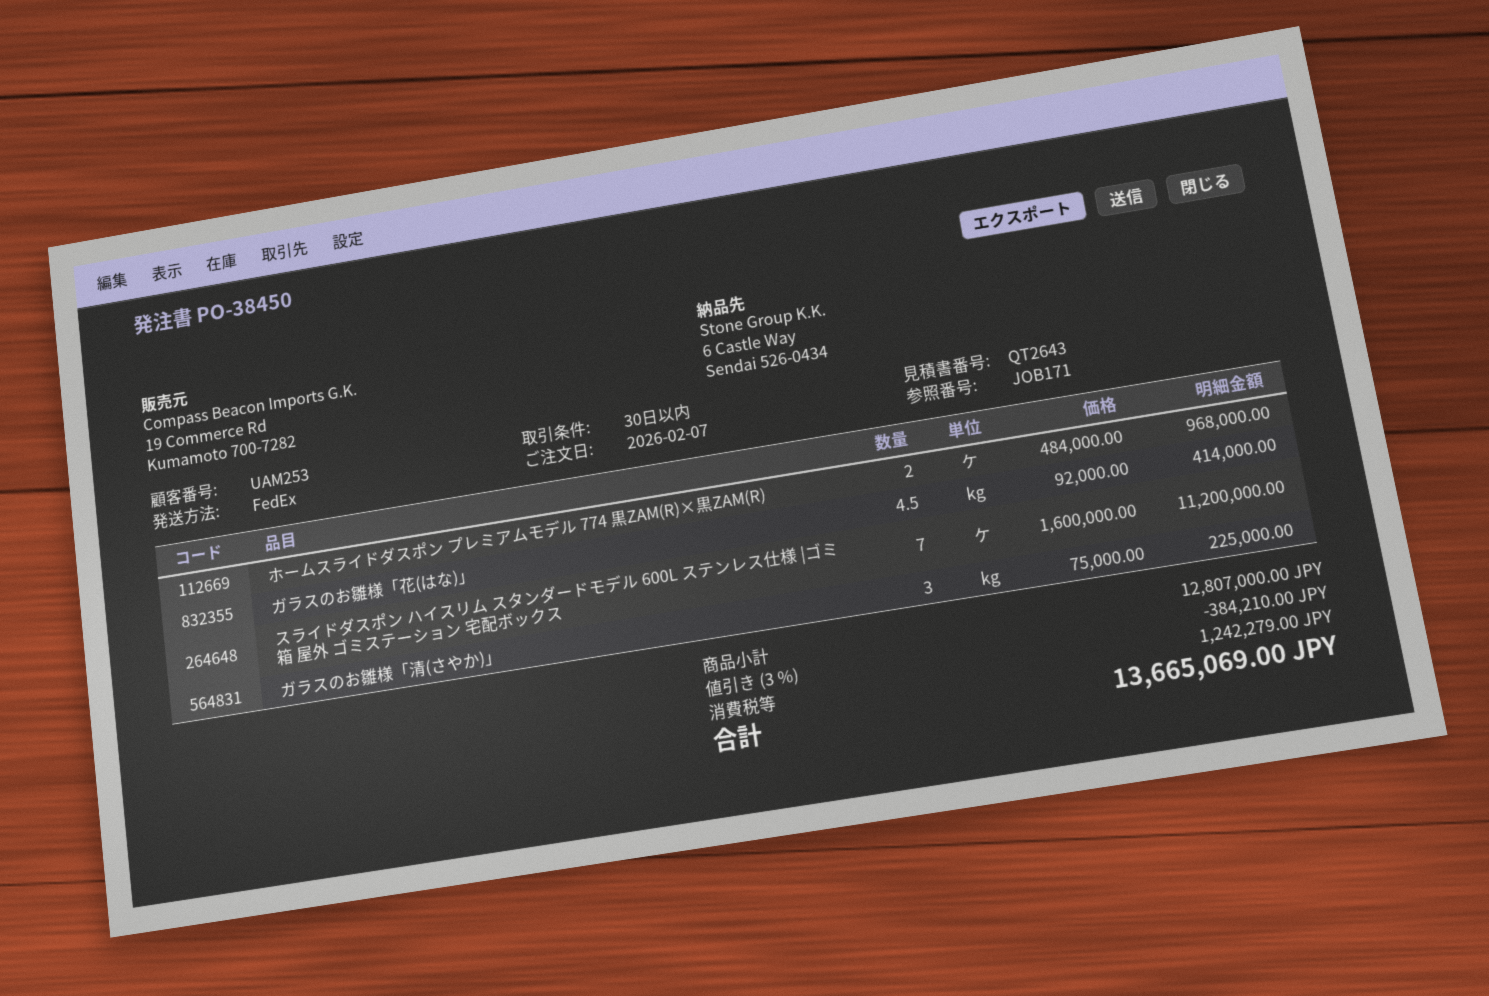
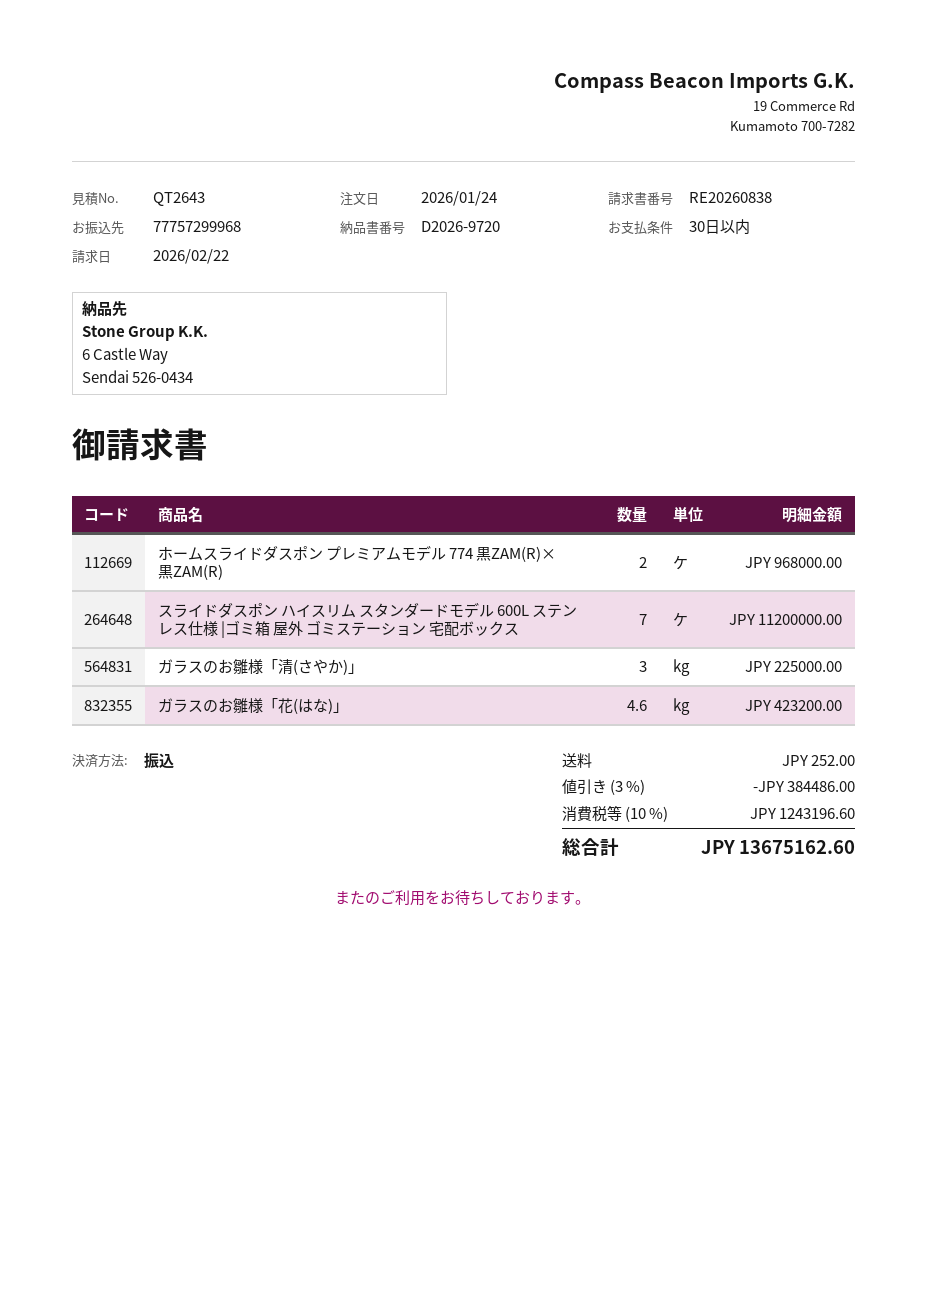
order date: 2026-02-07 -> 2026-01-24
ガラスのお雛様「花(はな)」: 4.5 for 414000.00 -> 4.6 for 423200.00
discount: 3% = 384210.00 -> 3% = 384486.00
shipping: none -> 252.00
tax: 1242279.00 -> 1243196.60
total: 13665069.00 -> 13675162.60

